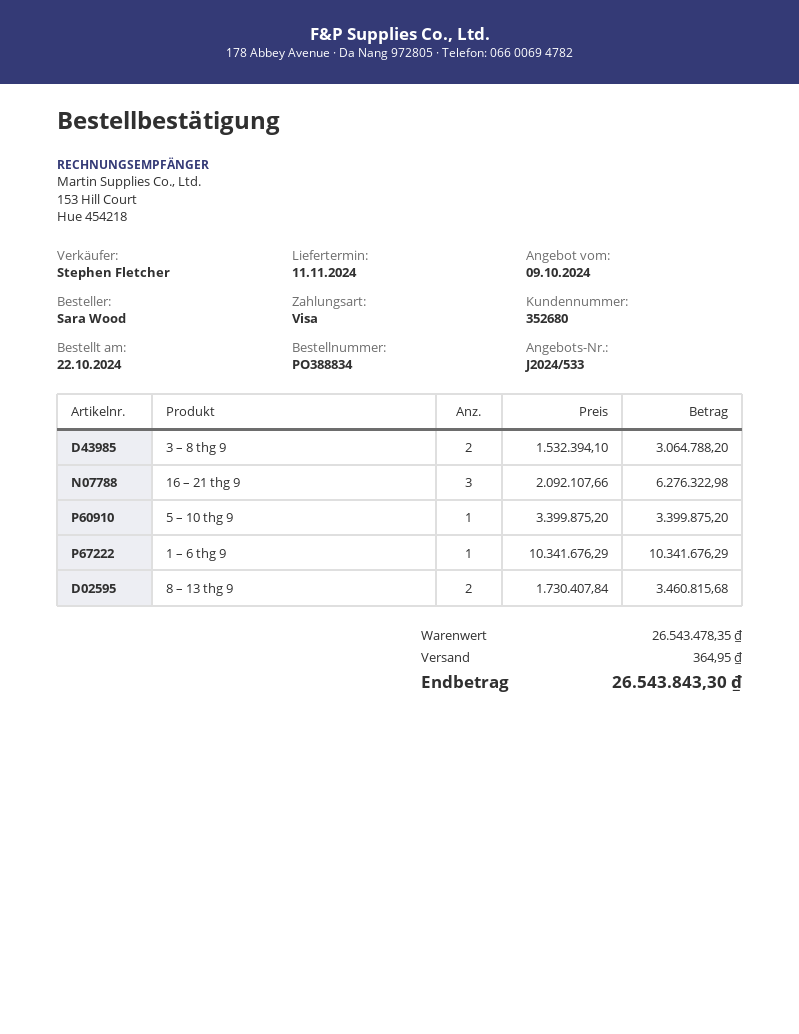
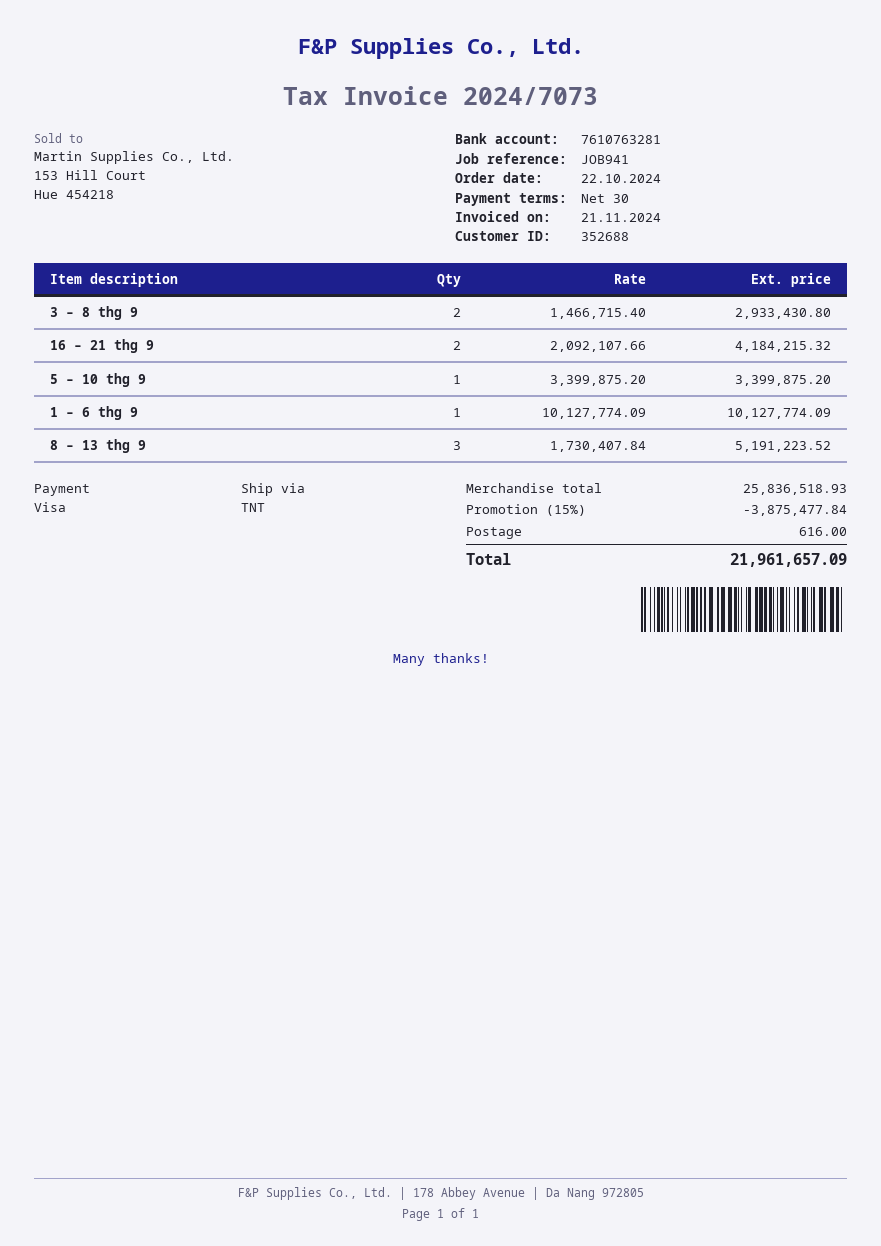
customer number: 352680 -> 352688
3 – 8 thg 9: 2 x 1532394.10 = 3064788.20 -> 2 x 1466715.40 = 2933430.80
16 – 21 thg 9: 3 x 2092107.66 = 6276322.98 -> 2 x 2092107.66 = 4184215.32
1 – 6 thg 9: 1 x 10341676.29 = 10341676.29 -> 1 x 10127774.09 = 10127774.09
8 – 13 thg 9: 2 x 1730407.84 = 3460815.68 -> 3 x 1730407.84 = 5191223.52
subtotal: 26543478.35 -> 25836518.93
discount: none -> 15% = 3875477.84
shipping: 364.95 -> 616.00
total: 26543843.30 -> 21961657.09

